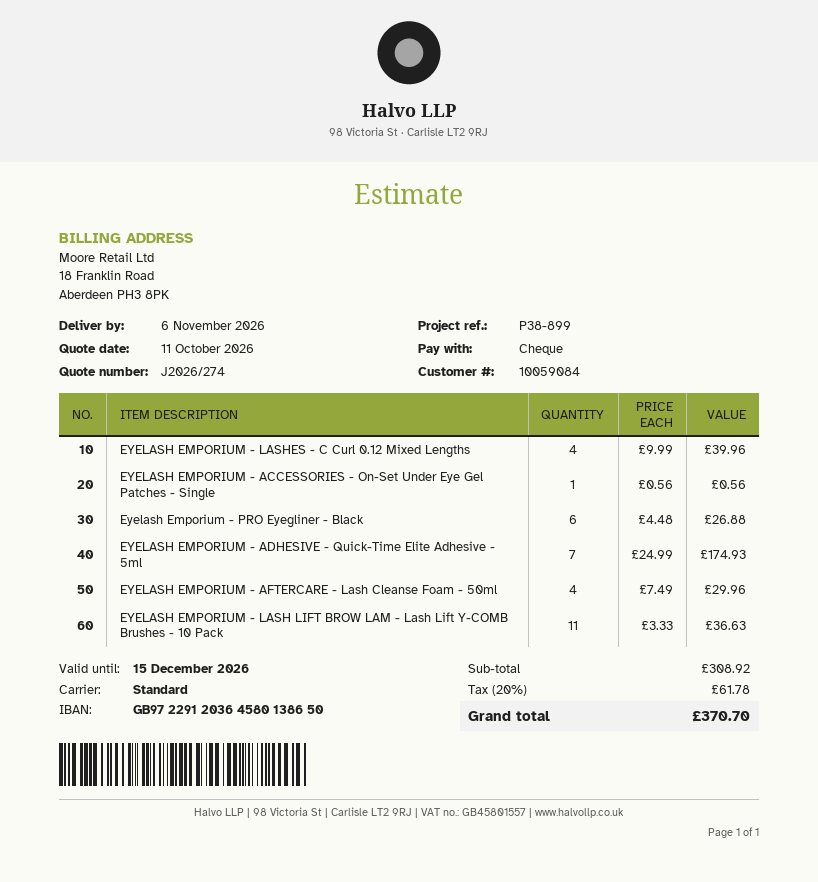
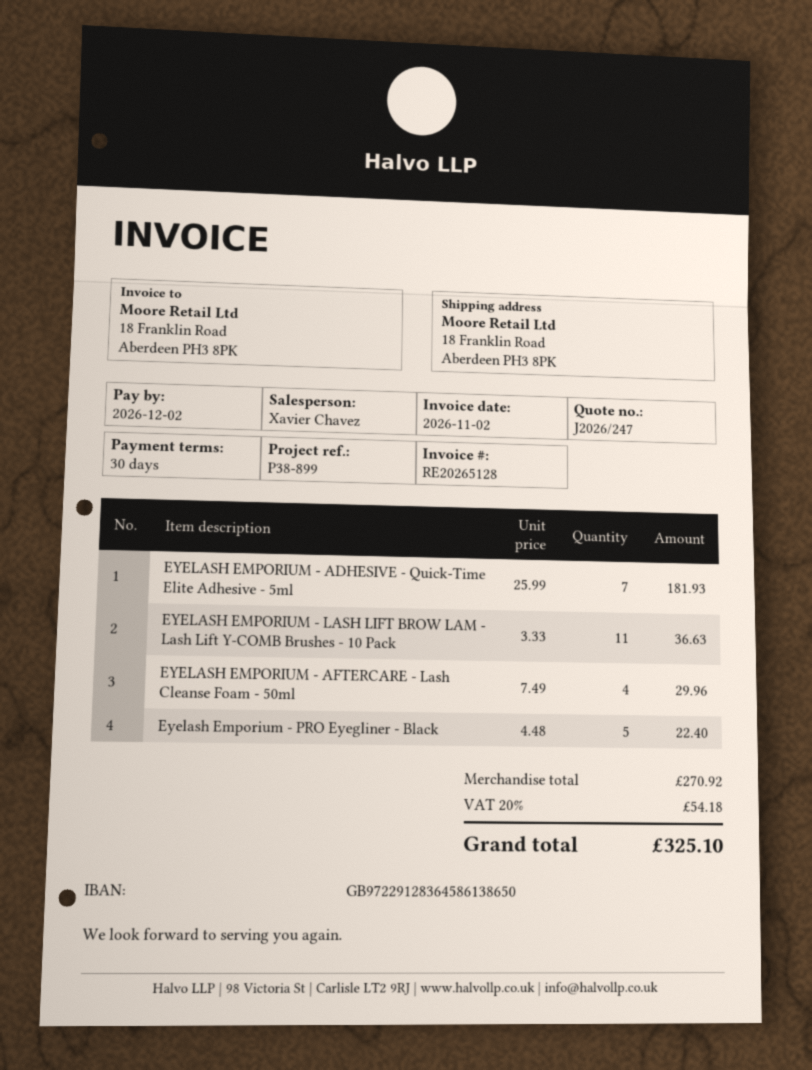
quote number: J2026/274 -> J2026/247
bank account: GB97229120364580138650 -> GB97229128364586138650
EYELASH EMPORIUM - LASHES - C Curl 0.12 Mixed Lengths: 4 x 9.99 = 39.96 -> none
EYELASH EMPORIUM - ACCESSORIES - On-Set Under Eye Gel Patches - Single: 1 x 0.56 = 0.56 -> none
Eyelash Emporium - PRO Eyegliner - Black: 6 x 4.48 = 26.88 -> 5 x 4.48 = 22.40
EYELASH EMPORIUM - ADHESIVE - Quick-Time Elite Adhesive - 5ml: 7 x 24.99 = 174.93 -> 7 x 25.99 = 181.93
subtotal: 308.92 -> 270.92
tax: 20% = 61.78 -> 20% = 54.18
total: 370.70 -> 325.10

